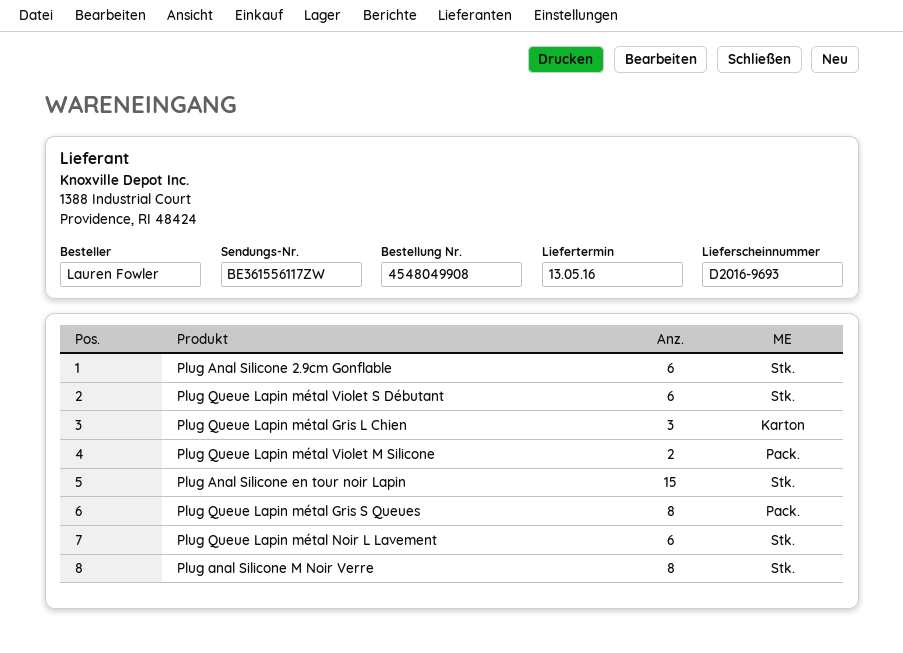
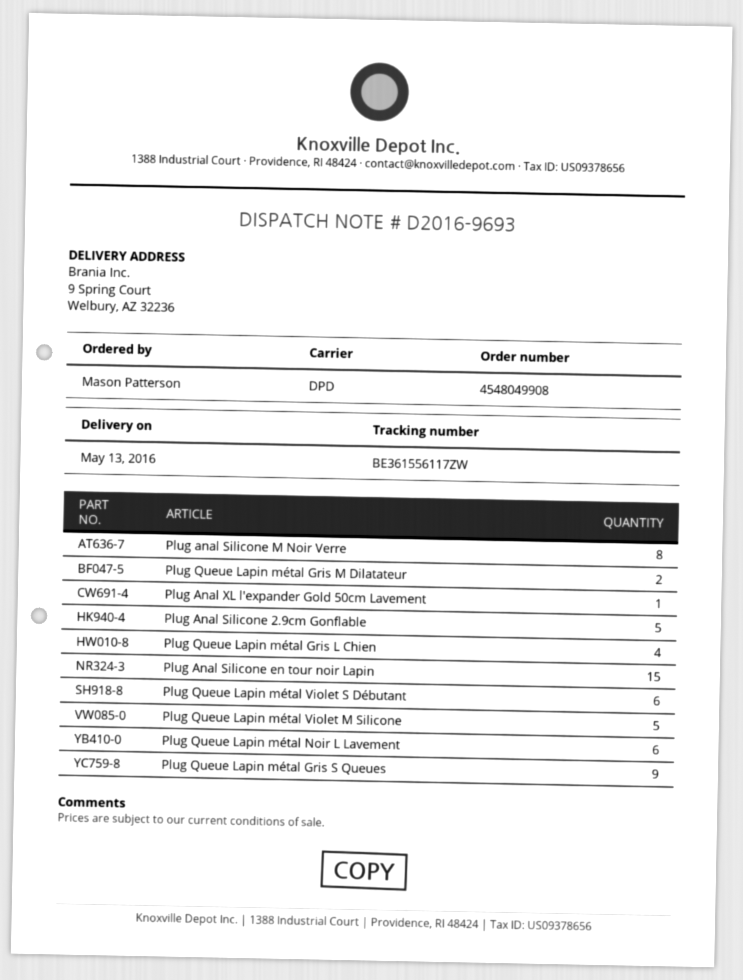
ordered by: Lauren Fowler -> Mason Patterson
Plug Anal Silicone 2.9cm Gonflable: 6 -> 5
Plug Queue Lapin métal Gris L Chien: 3 -> 4
Plug Queue Lapin métal Violet M Silicone: 2 -> 5
Plug Queue Lapin métal Gris S Queues: 8 -> 9
Plug Queue Lapin métal Gris M Dilatateur: none -> 2
Plug Anal XL l'expander Gold 50cm Lavement: none -> 1

